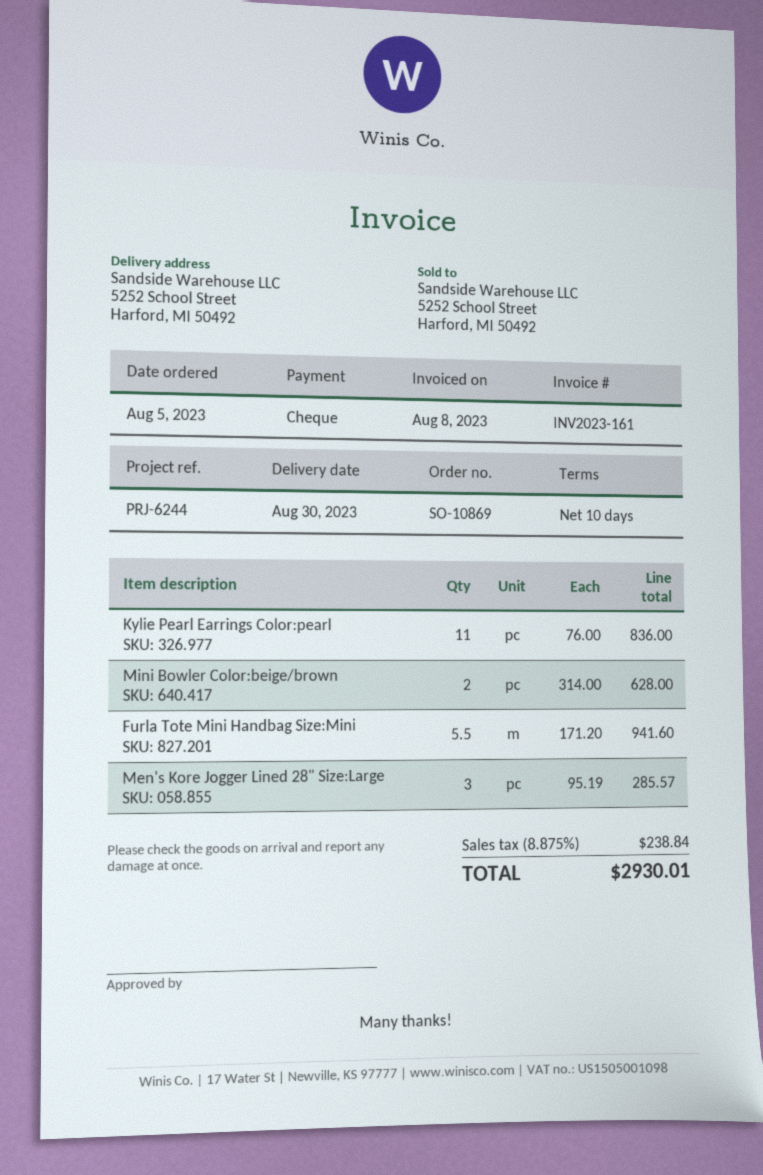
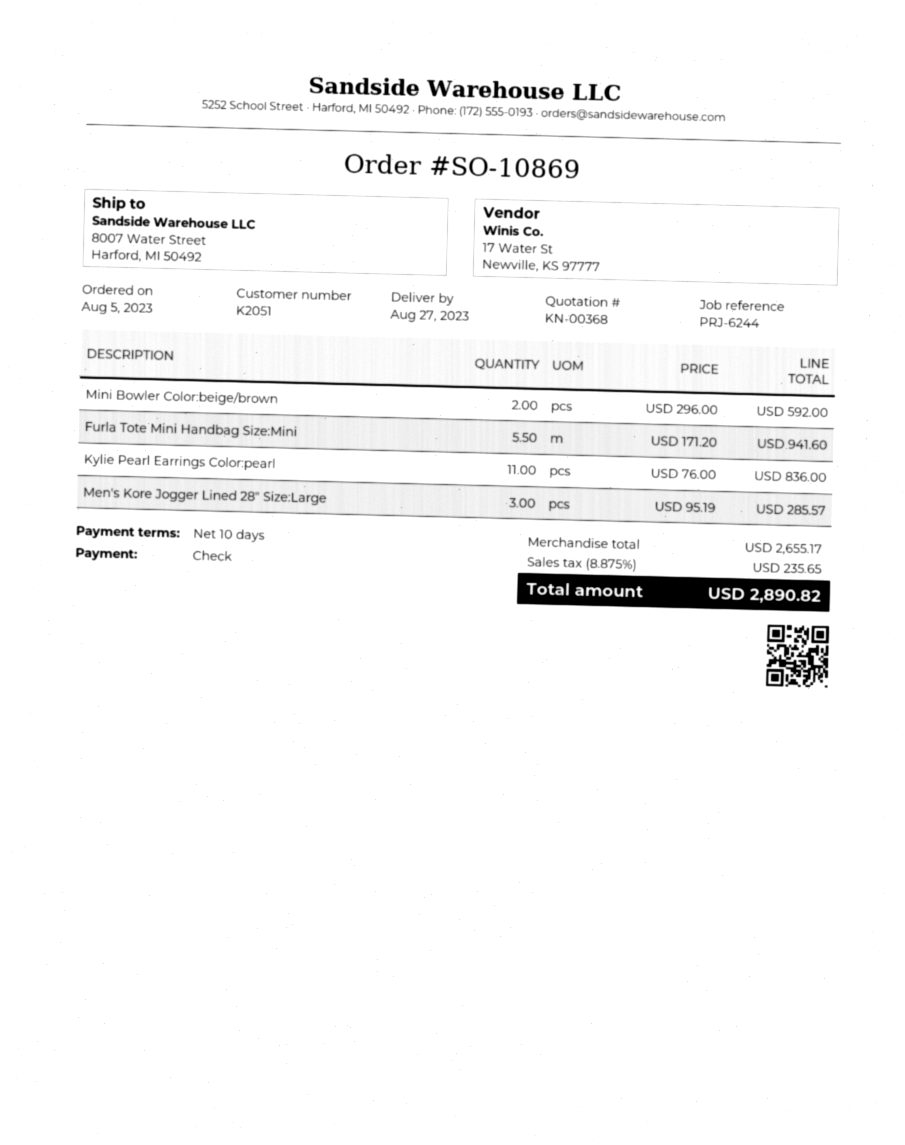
delivery date: 2023-08-30 -> 2023-08-27
ship to: 5252 School Street, Harford, MI 50492 -> 8007 Water Street, Harford, MI 50492
Mini Bowler Color:beige/brown: 2 x 314.00 = 628.00 -> 2 x 296.00 = 592.00
tax: 8.875% = 238.84 -> 8.875% = 235.65
total: 2930.01 -> 2890.82

